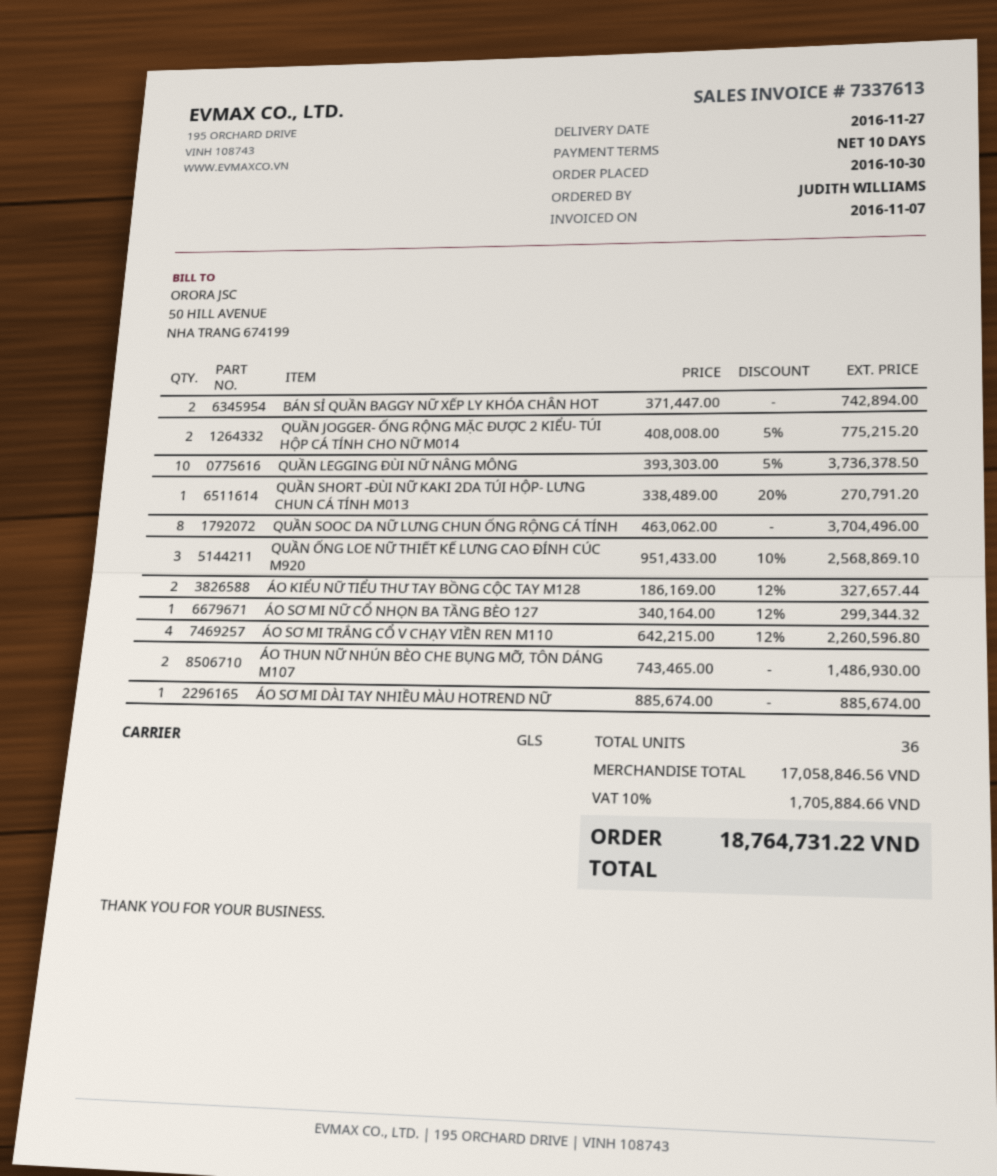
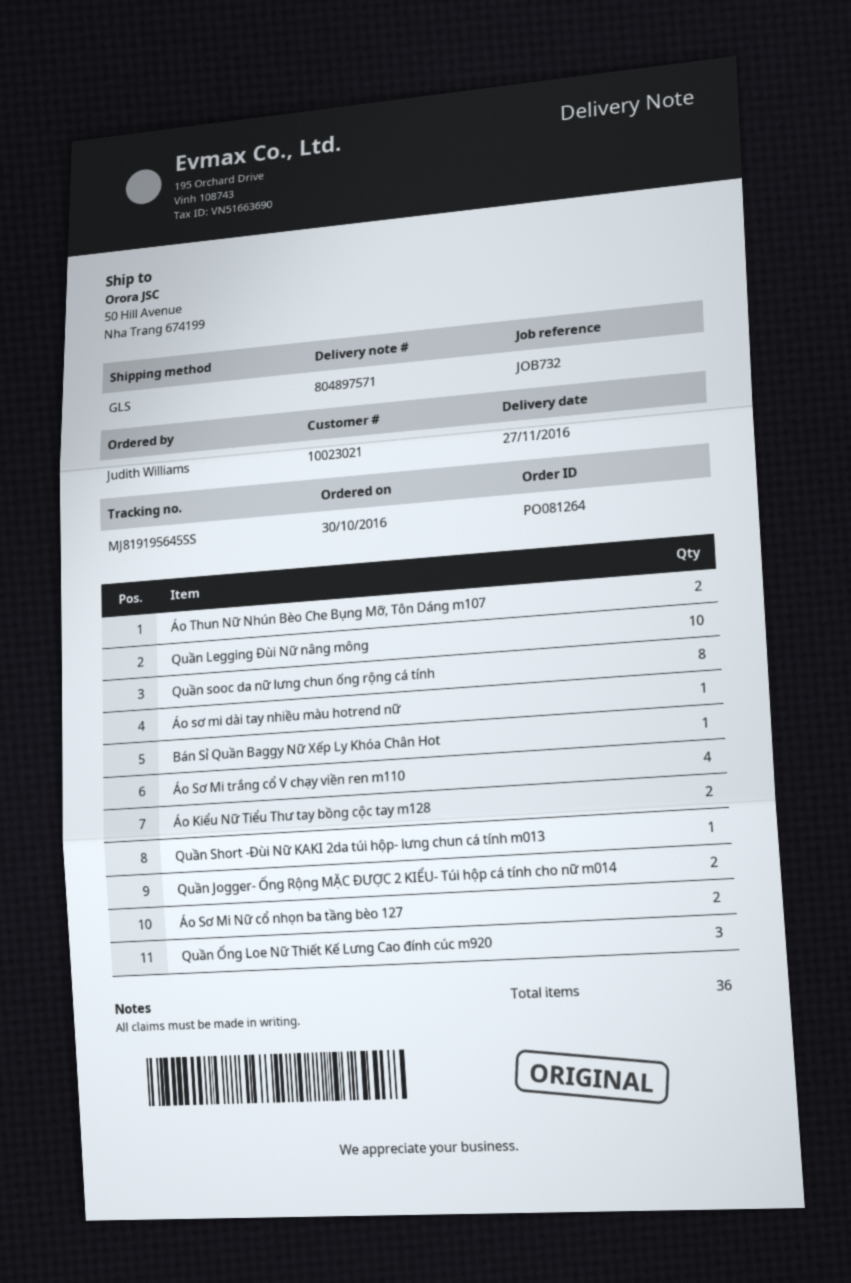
BÁN SỈ QUẦN BAGGY NỮ XẾP LY KHÓA CHÂN HOT: 2 -> 1
ÁO SƠ MI NỮ CỔ NHỌN BA TẦNG BÈO 127: 1 -> 2

